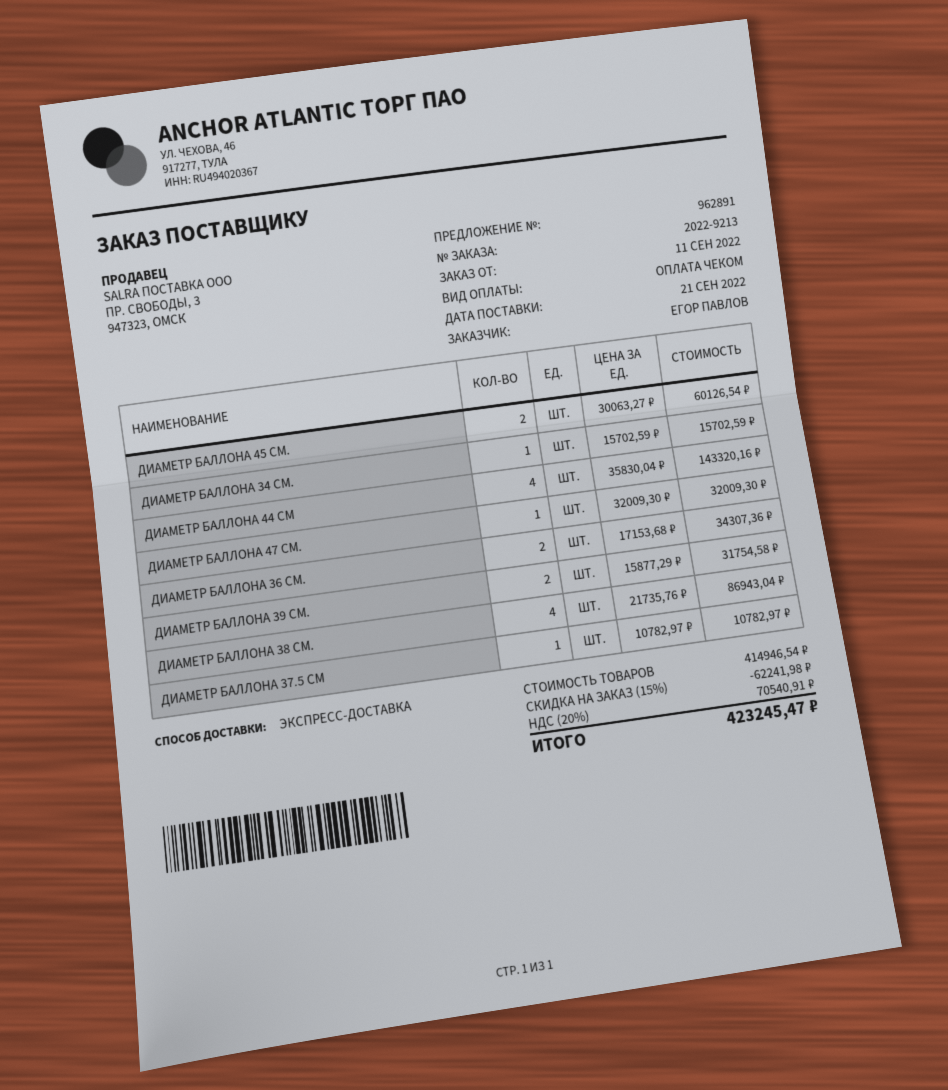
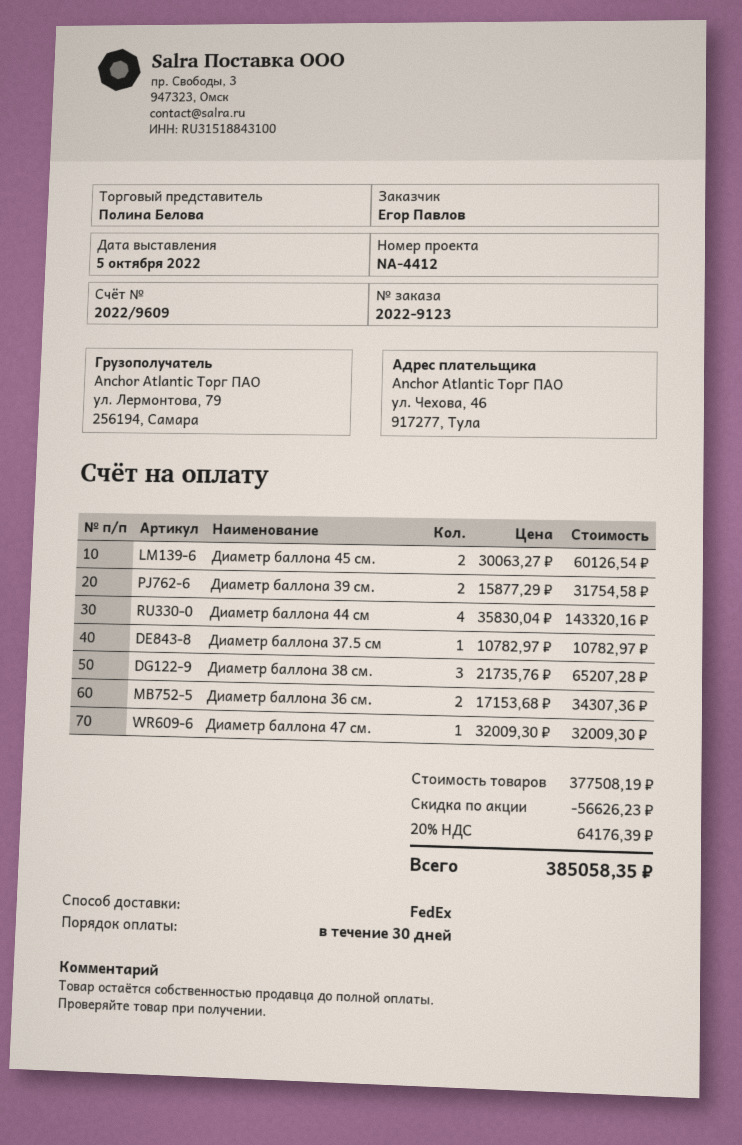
order number: 2022-9213 -> 2022-9123
shipping method: express -> FedEx
ДИАМЕТР БАЛЛОНА 34 СМ.: 1 x 15702.59 = 15702.59 -> none
ДИАМЕТР БАЛЛОНА 38 СМ.: 4 x 21735.76 = 86943.04 -> 3 x 21735.76 = 65207.28
subtotal: 414946.54 -> 377508.19
discount: 62241.98 -> 56626.23
tax: 20% = 70540.91 -> 20% = 64176.39
total: 423245.47 -> 385058.35

